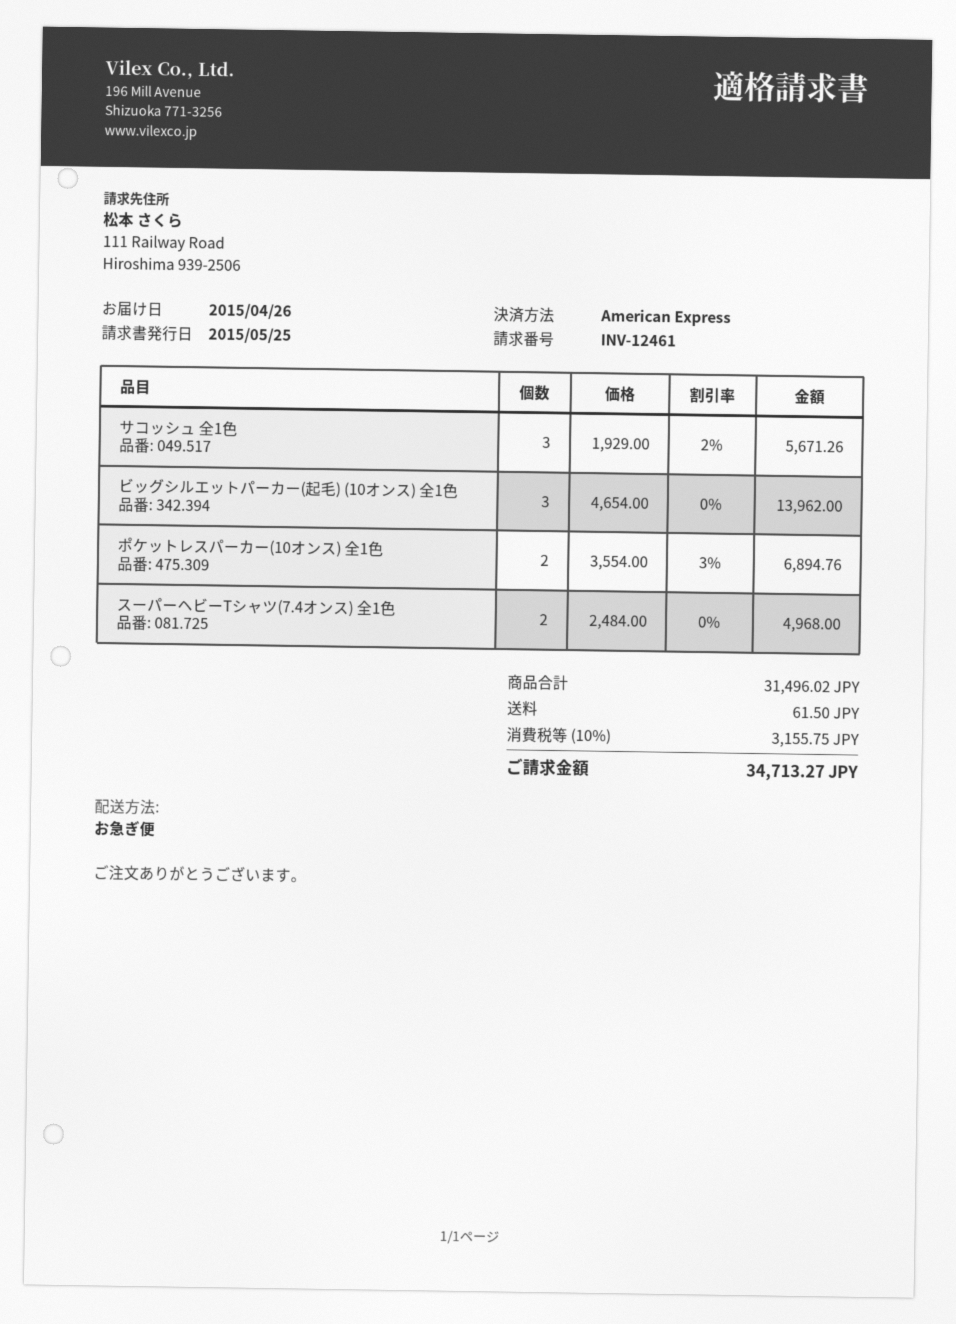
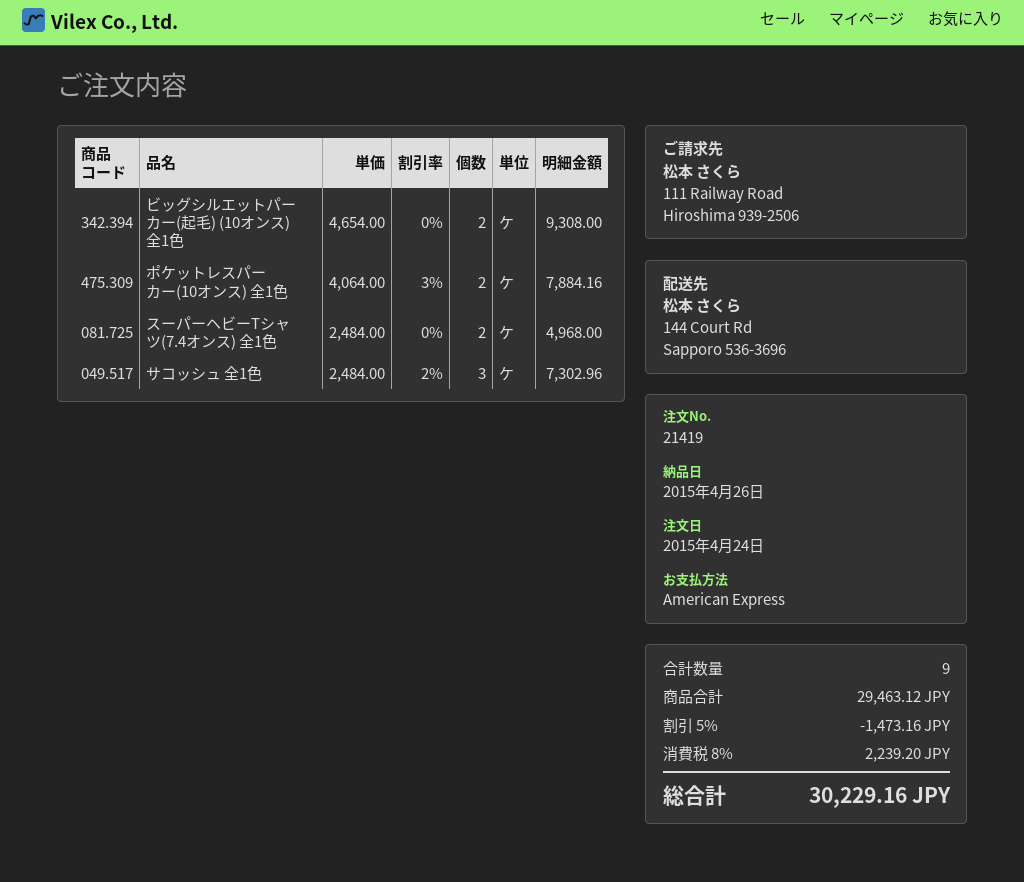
サコッシュ 全1色: 3 x 1929.00 - 2% = 5671.26 -> 3 x 2484.00 - 2% = 7302.96
ビッグシルエットパーカー(起毛) (10オンス) 全1色: 3 x 4654.00 = 13962.00 -> 2 x 4654.00 = 9308.00
ポケットレスパーカー(10オンス) 全1色: 2 x 3554.00 - 3% = 6894.76 -> 2 x 4064.00 - 3% = 7884.16
subtotal: 31496.02 -> 29463.12
discount: none -> 5% = 1473.16
shipping: 61.50 -> none
tax: 10% = 3155.75 -> 8% = 2239.20
total: 34713.27 -> 30229.16

